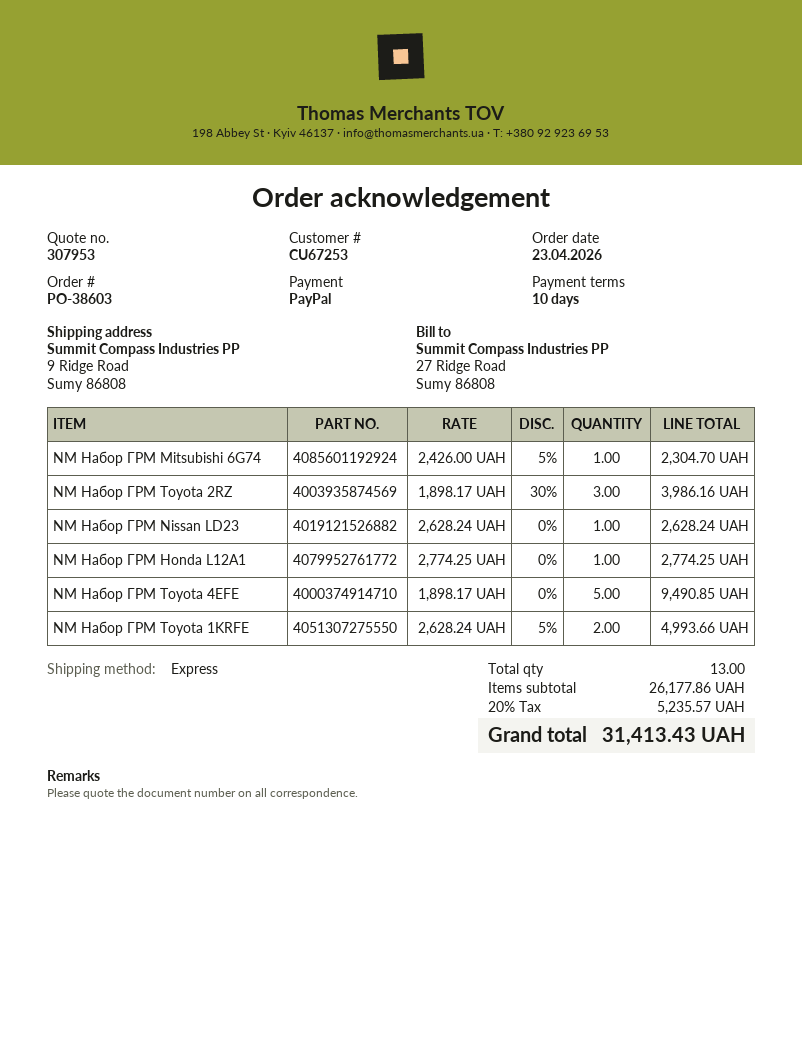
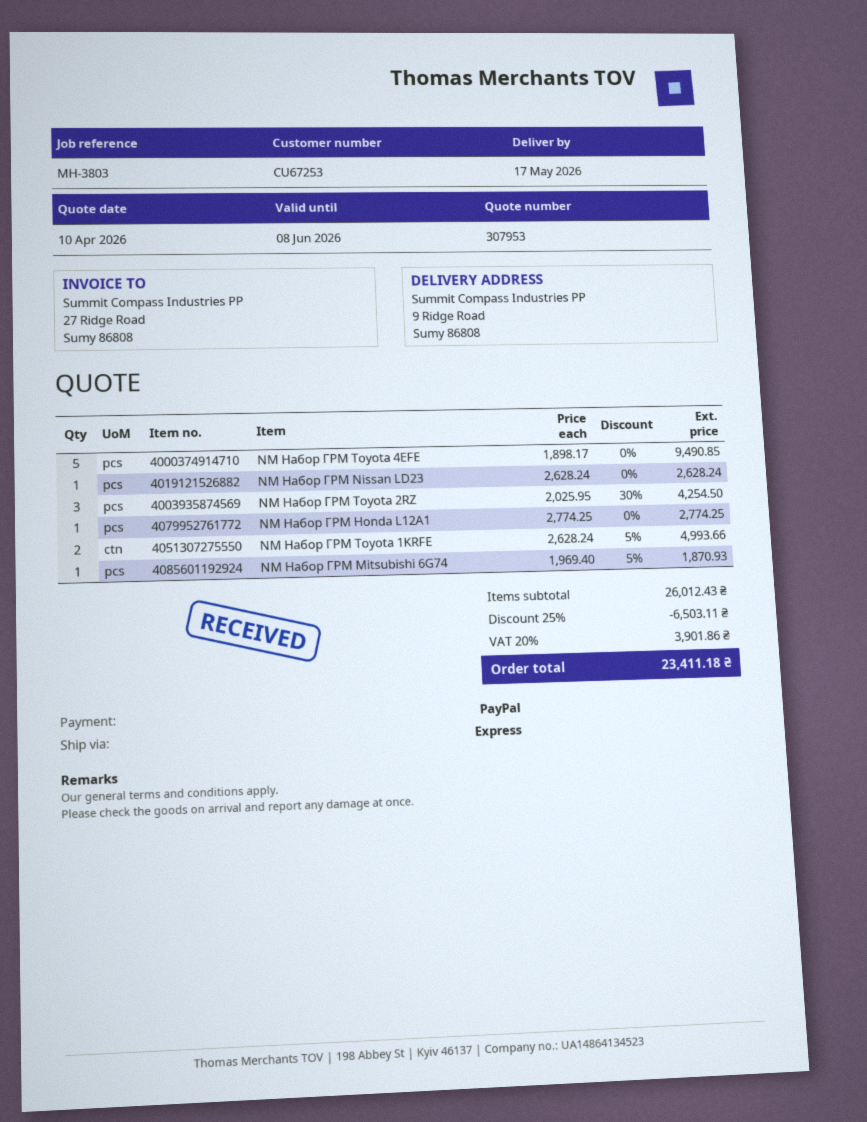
NM Набор ГРМ Mitsubishi 6G74: 1 x 2426.00 - 5% = 2304.70 -> 1 x 1969.40 - 5% = 1870.93
NM Набор ГРМ Toyota 2RZ: 3 x 1898.17 - 30% = 3986.16 -> 3 x 2025.95 - 30% = 4254.50
subtotal: 26177.86 -> 26012.43
discount: none -> 25% = 6503.11
tax: 20% = 5235.57 -> 20% = 3901.86
total: 31413.43 -> 23411.18

